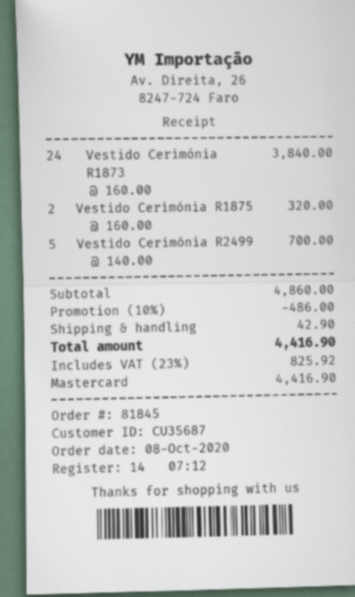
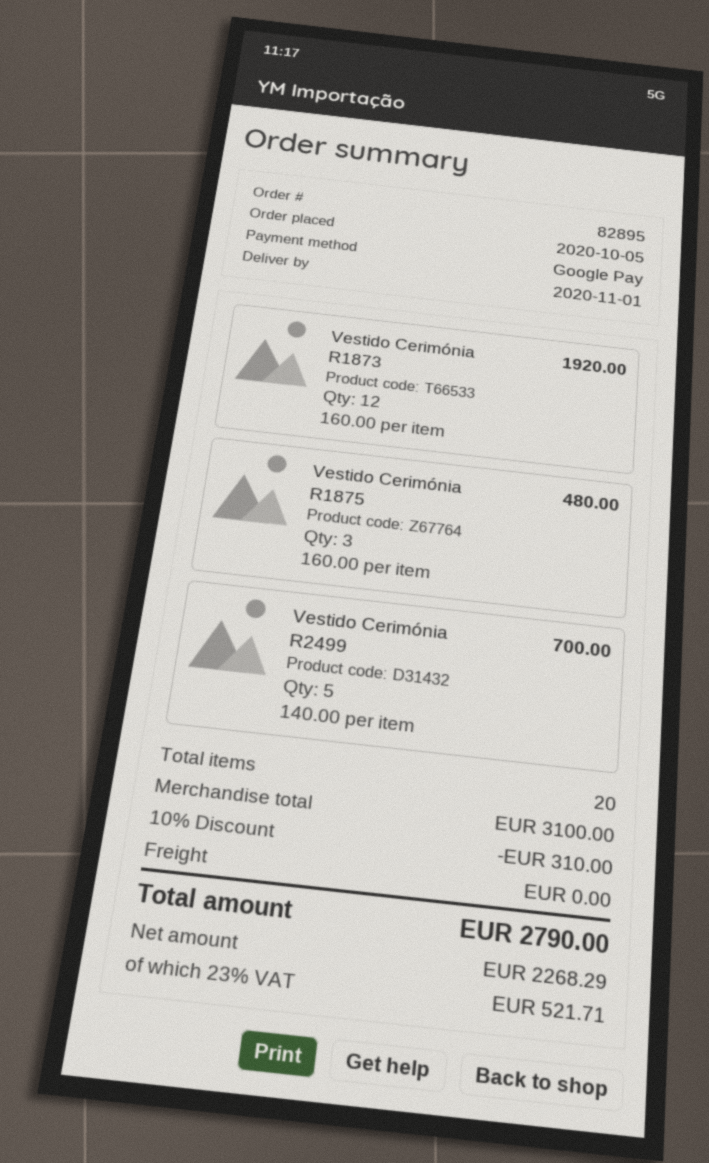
order number: 81845 -> 82895
order date: 2020-10-08 -> 2020-10-05
payment method: Mastercard -> Google Pay
Vestido Cerimónia R1873: 24 x 160.00 = 3840.00 -> 12 x 160.00 = 1920.00
Vestido Cerimónia R1875: 2 x 160.00 = 320.00 -> 3 x 160.00 = 480.00
subtotal: 4860.00 -> 3100.00
discount: 10% = 486.00 -> 10% = 310.00
shipping: 42.90 -> 0.00
tax: 23% = 825.92 -> 23% = 521.71
total: 4416.90 -> 2790.00

